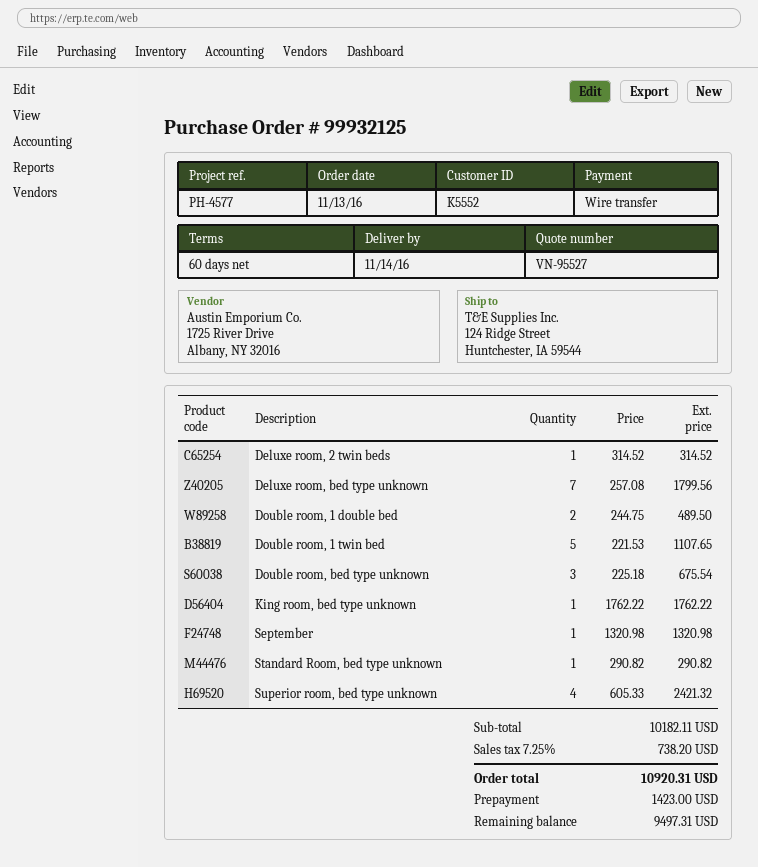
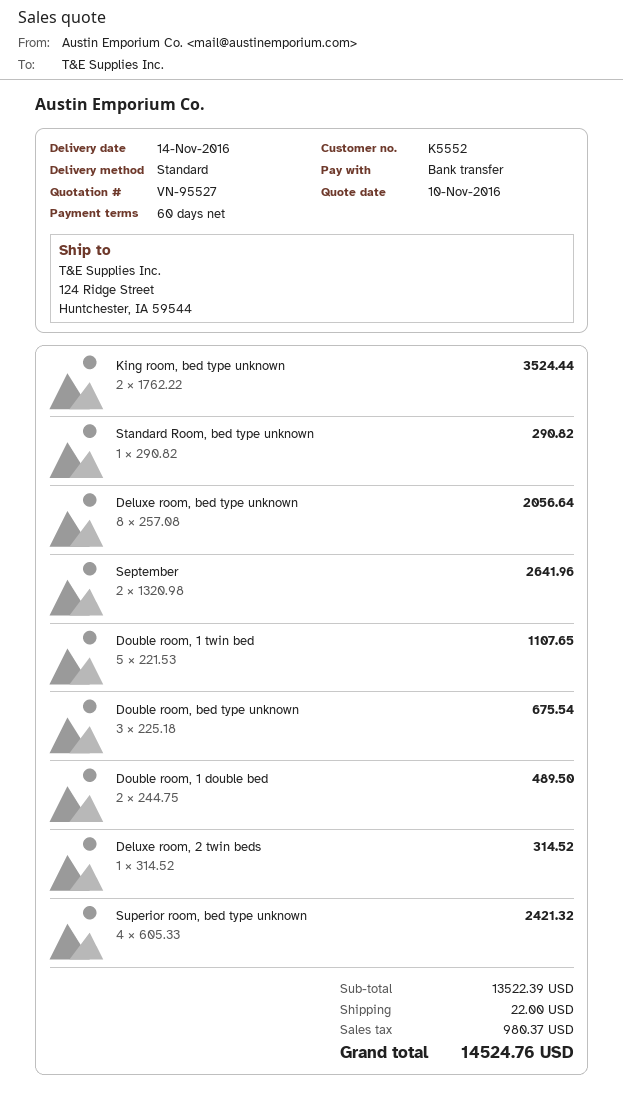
Deluxe room, bed type unknown: 7 x 257.08 = 1799.56 -> 8 x 257.08 = 2056.64
King room, bed type unknown: 1 x 1762.22 = 1762.22 -> 2 x 1762.22 = 3524.44
September: 1 x 1320.98 = 1320.98 -> 2 x 1320.98 = 2641.96
subtotal: 10182.11 -> 13522.39
shipping: none -> 22.00
tax: 738.20 -> 980.37
total: 10920.31 -> 14524.76

